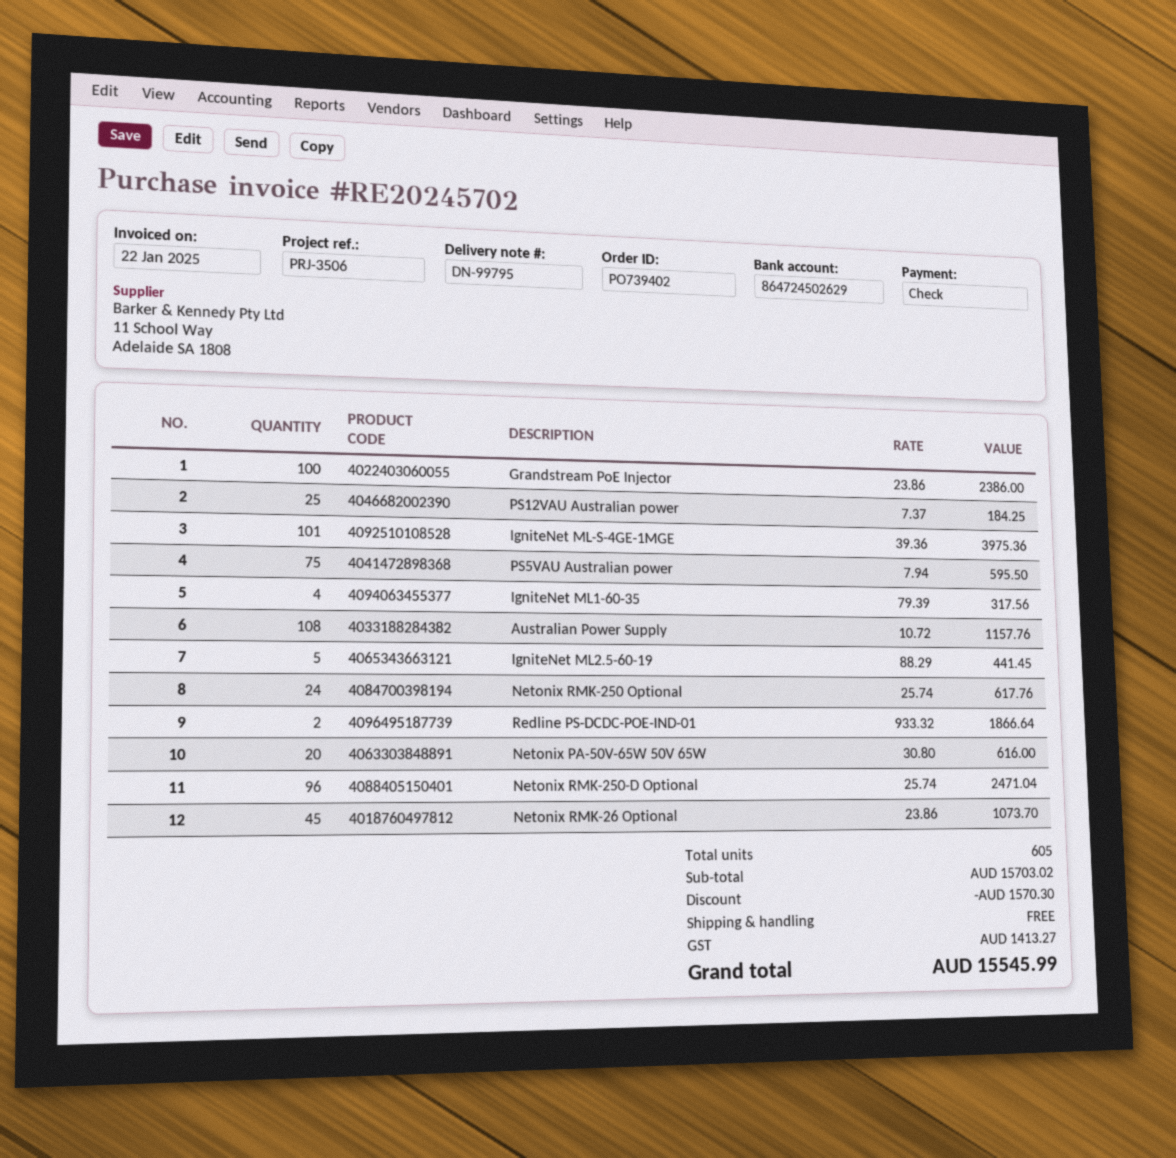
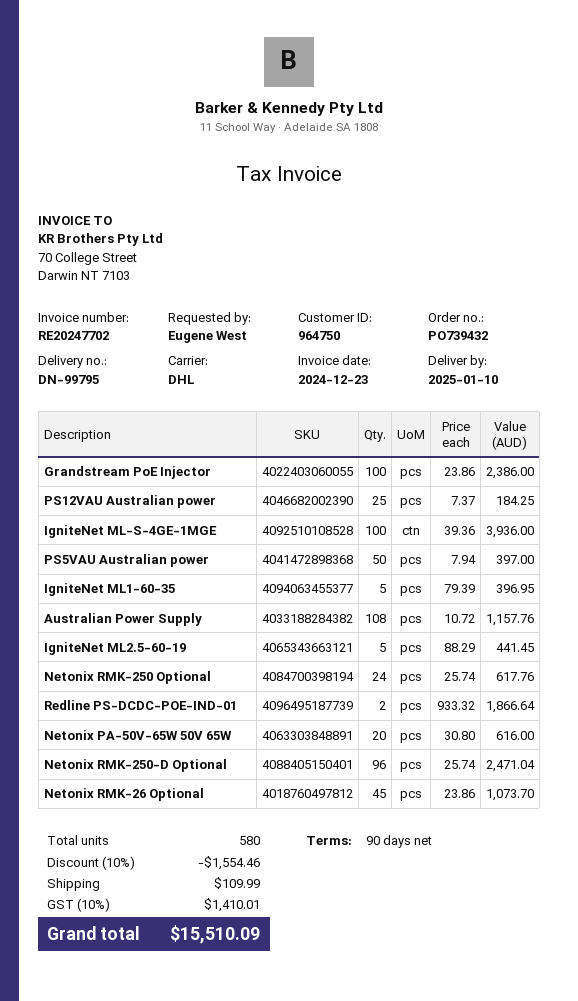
order number: PO739402 -> PO739432
invoice number: RE20245702 -> RE20247702
invoice date: 2025-01-22 -> 2024-12-23
IgniteNet ML-S-4GE-1MGE: 101 x 39.36 = 3975.36 -> 100 x 39.36 = 3936.00
PS5VAU Australian power: 75 x 7.94 = 595.50 -> 50 x 7.94 = 397.00
IgniteNet ML1-60-35: 4 x 79.39 = 317.56 -> 5 x 79.39 = 396.95
total quantity: 605 -> 580
discount: 1570.30 -> 1554.46
shipping: 0.00 -> 109.99
tax: 1413.27 -> 1410.01
total: 15545.99 -> 15510.09

